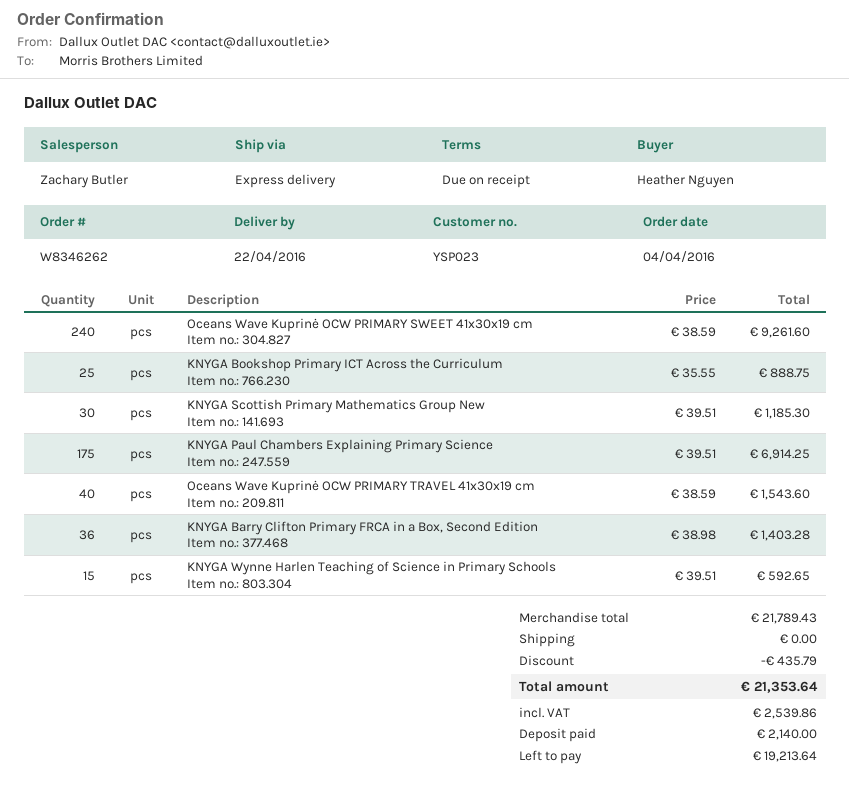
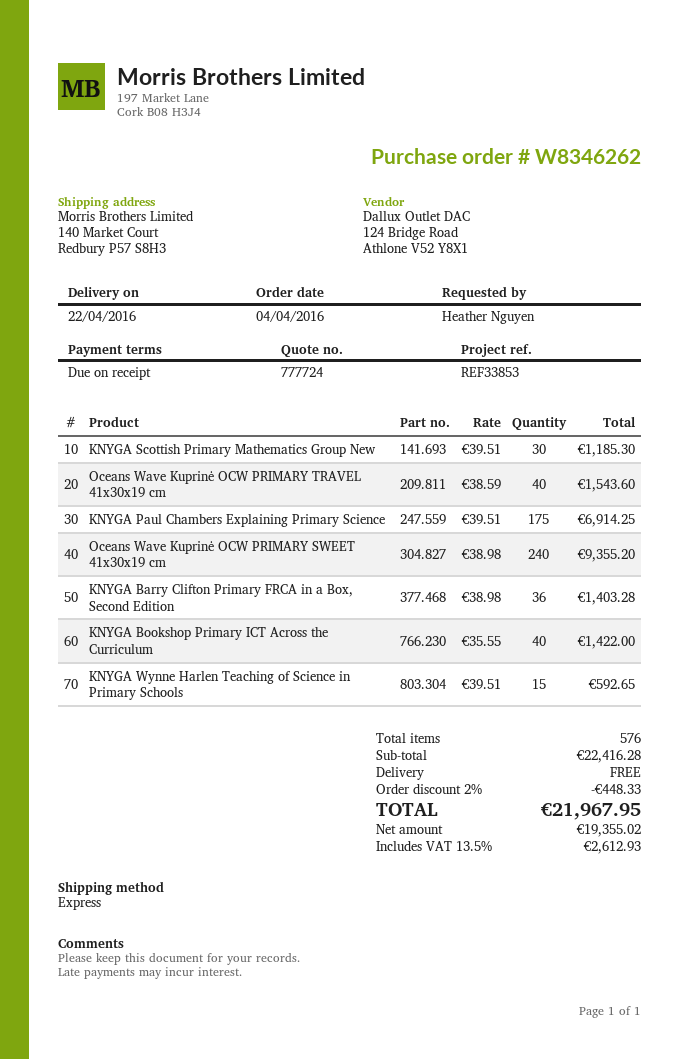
Oceans Wave Kuprinė OCW PRIMARY SWEET 41x30x19 cm: 240 x 38.59 = 9261.60 -> 240 x 38.98 = 9355.20
KNYGA Bookshop Primary ICT Across the Curriculum: 25 x 35.55 = 888.75 -> 40 x 35.55 = 1422.00
subtotal: 21789.43 -> 22416.28
discount: 435.79 -> 448.33
tax: 2539.86 -> 2612.93
total: 21353.64 -> 21967.95

